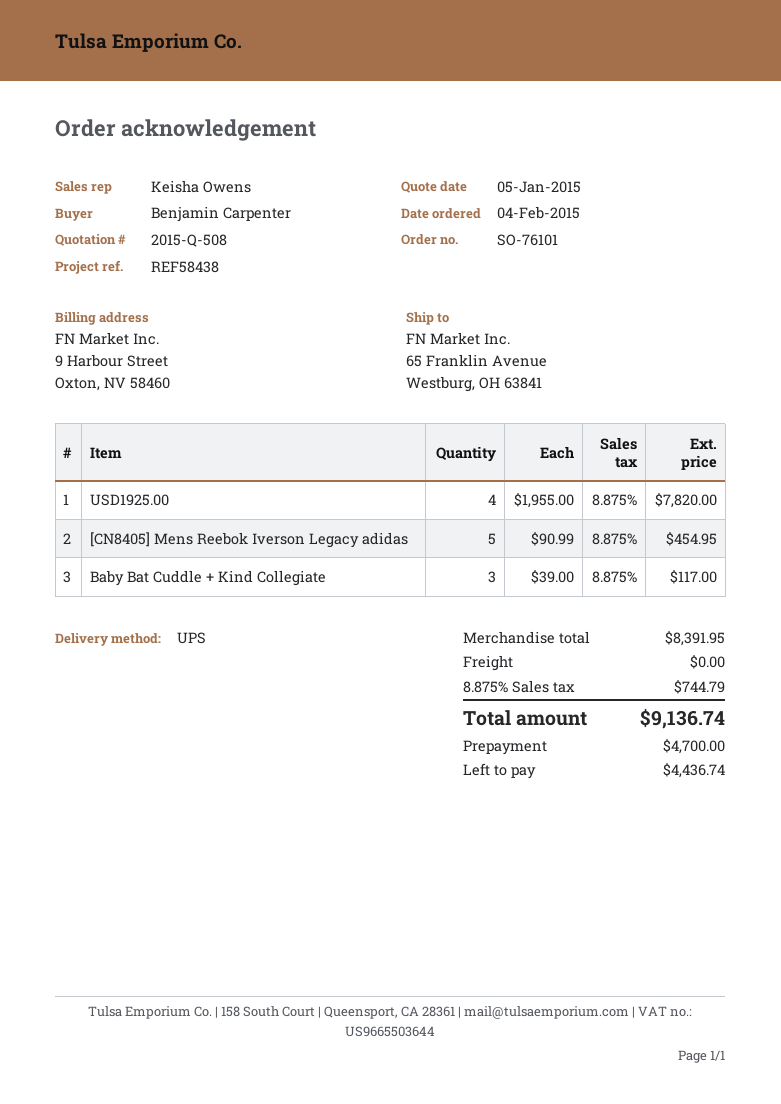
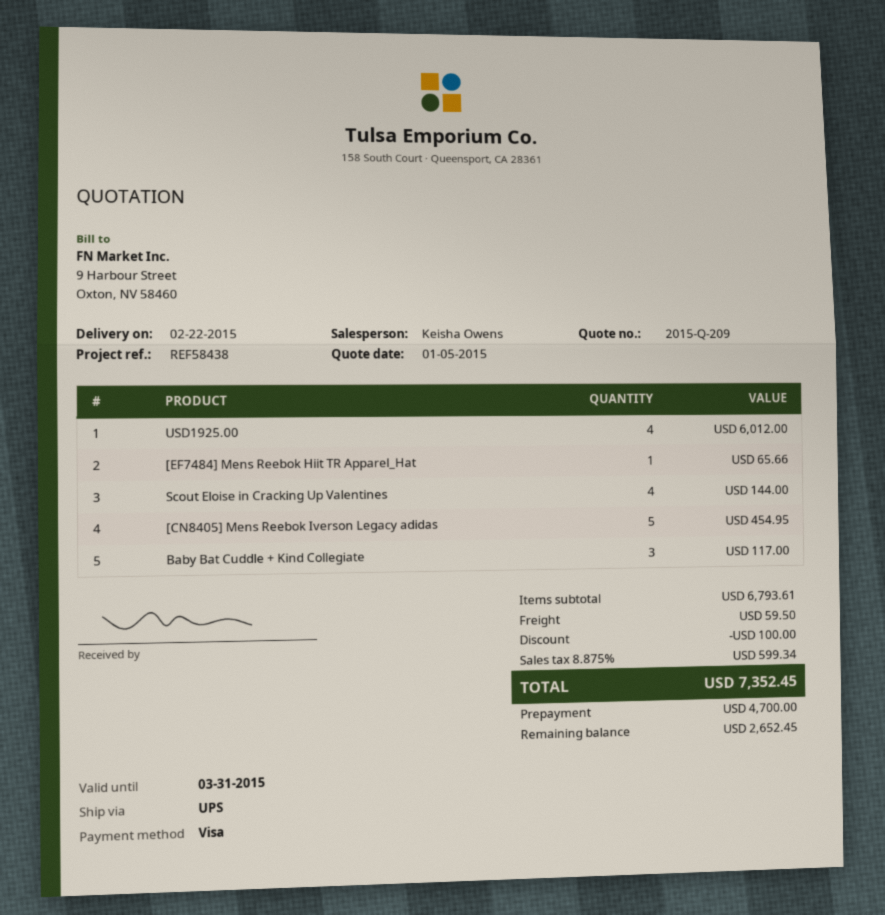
quote number: 2015-Q-508 -> 2015-Q-209
USD1925.00: 4 for 7820.00 -> 4 for 6012.00
[EF7484] Mens Reebok Hiit TR Apparel_Hat: none -> 1 for 65.66
Scout Eloise in Cracking Up Valentines: none -> 4 for 144.00
subtotal: 8391.95 -> 6793.61
discount: none -> 100.00
shipping: 0.00 -> 59.50
tax: 8.875% = 744.79 -> 8.875% = 599.34
total: 9136.74 -> 7352.45
balance: 4436.74 -> 2652.45

